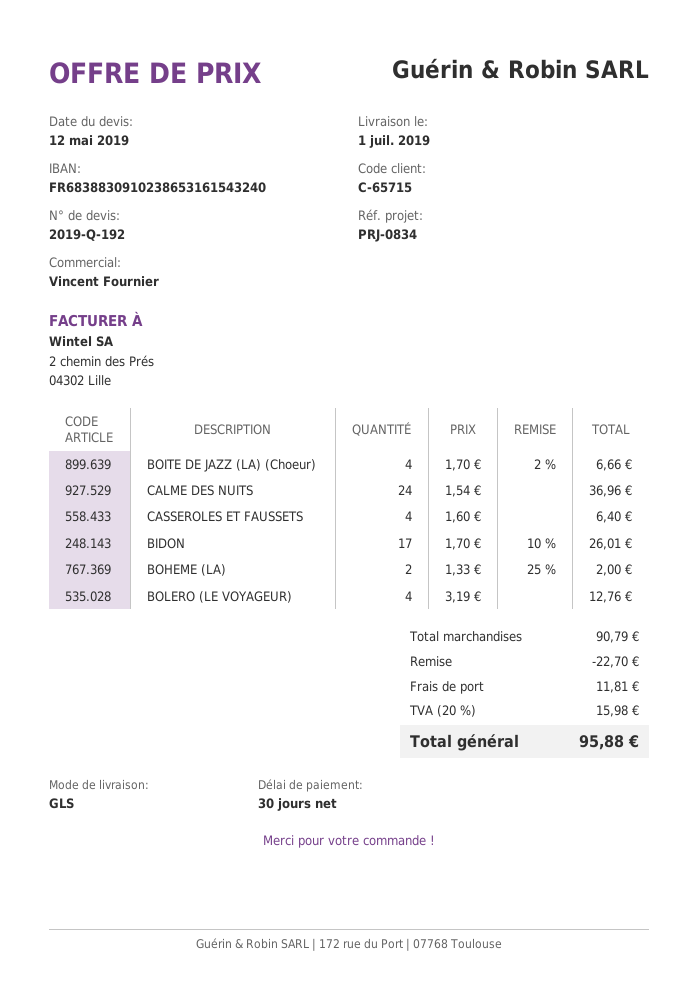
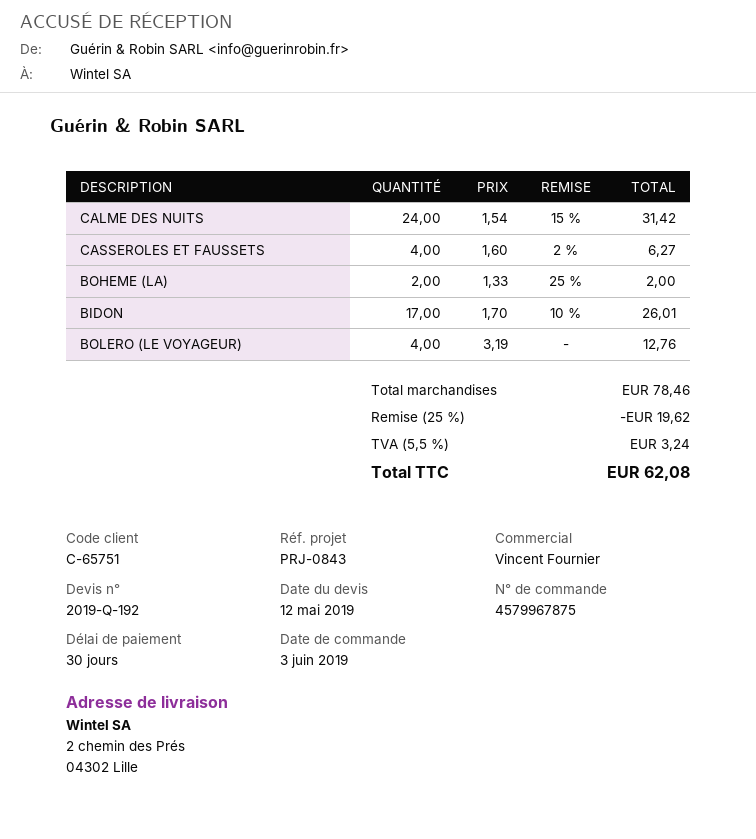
customer number: C-65715 -> C-65751
reference: PRJ-0834 -> PRJ-0843
BOITE DE JAZZ (LA) (Choeur): 4 x 1.70 - 2% = 6.66 -> none
CALME DES NUITS: 24 x 1.54 = 36.96 -> 24 x 1.54 - 15% = 31.42
CASSEROLES ET FAUSSETS: 4 x 1.60 = 6.40 -> 4 x 1.60 - 2% = 6.27
subtotal: 90.79 -> 78.46
discount: 22.70 -> 19.62
shipping: 11.81 -> none
tax: 20% = 15.98 -> 5.5% = 3.24
total: 95.88 -> 62.08

